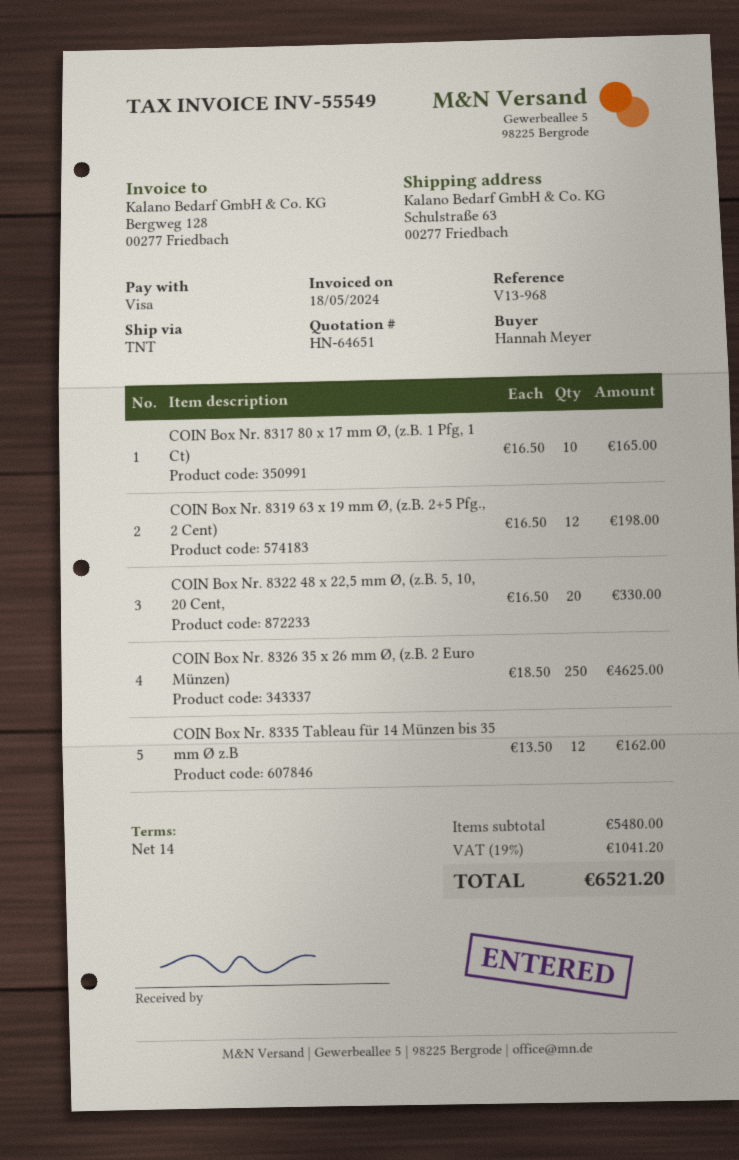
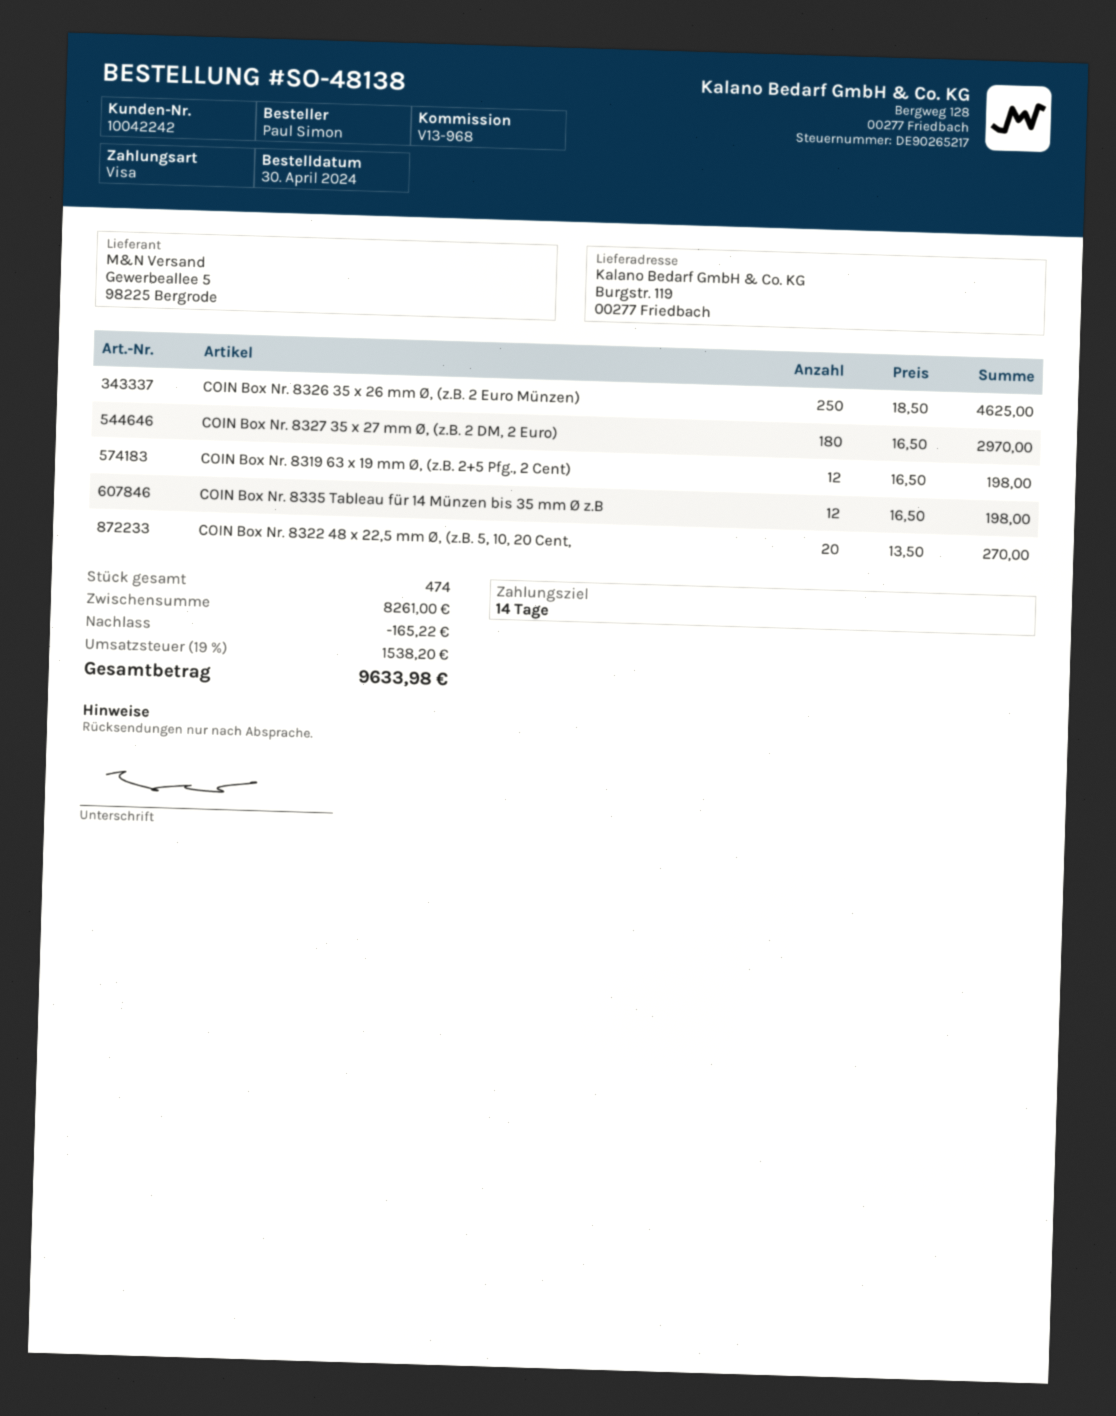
ordered by: Hannah Meyer -> Paul Simon
ship to: Schulstraße 63, 00277 Friedbach -> Burgstr. 119, 00277 Friedbach
COIN Box Nr. 8317 80 x 17 mm Ø, (z.B. 1 Pfg, 1 Ct): 10 x 16.50 = 165.00 -> none
COIN Box Nr. 8322 48 x 22,5 mm Ø, (z.B. 5, 10, 20 Cent,: 20 x 16.50 = 330.00 -> 20 x 13.50 = 270.00
COIN Box Nr. 8335 Tableau für 14 Münzen bis 35 mm Ø z.B: 12 x 13.50 = 162.00 -> 12 x 16.50 = 198.00
COIN Box Nr. 8327 35 x 27 mm Ø, (z.B. 2 DM, 2 Euro): none -> 180 x 16.50 = 2970.00
subtotal: 5480.00 -> 8261.00
discount: none -> 165.22
tax: 19% = 1041.20 -> 19% = 1538.20
total: 6521.20 -> 9633.98

